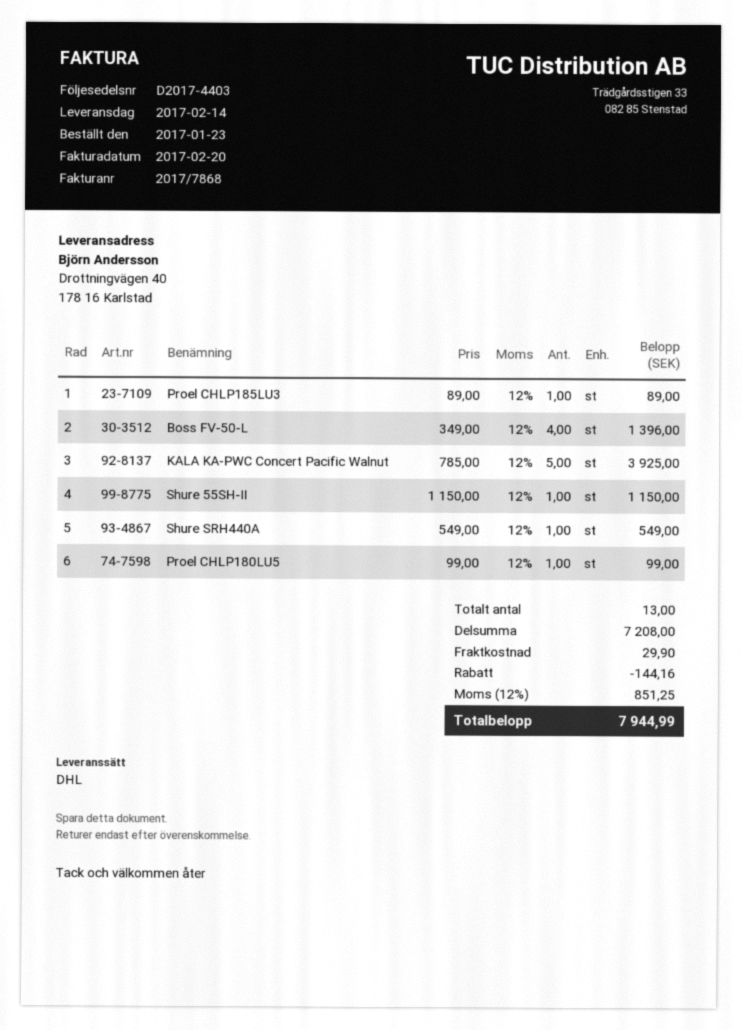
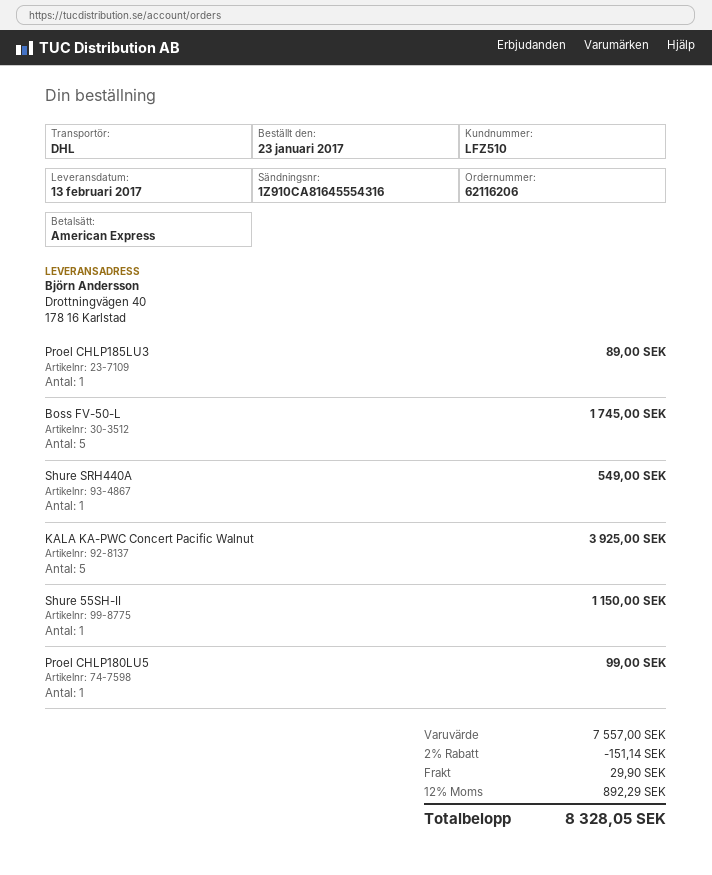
delivery date: 2017-02-14 -> 2017-02-13
Boss FV-50-L: 4 for 1396.00 -> 5 for 1745.00
subtotal: 7208.00 -> 7557.00
discount: 144.16 -> 151.14
tax: 12% = 851.25 -> 12% = 892.29
total: 7944.99 -> 8328.05

